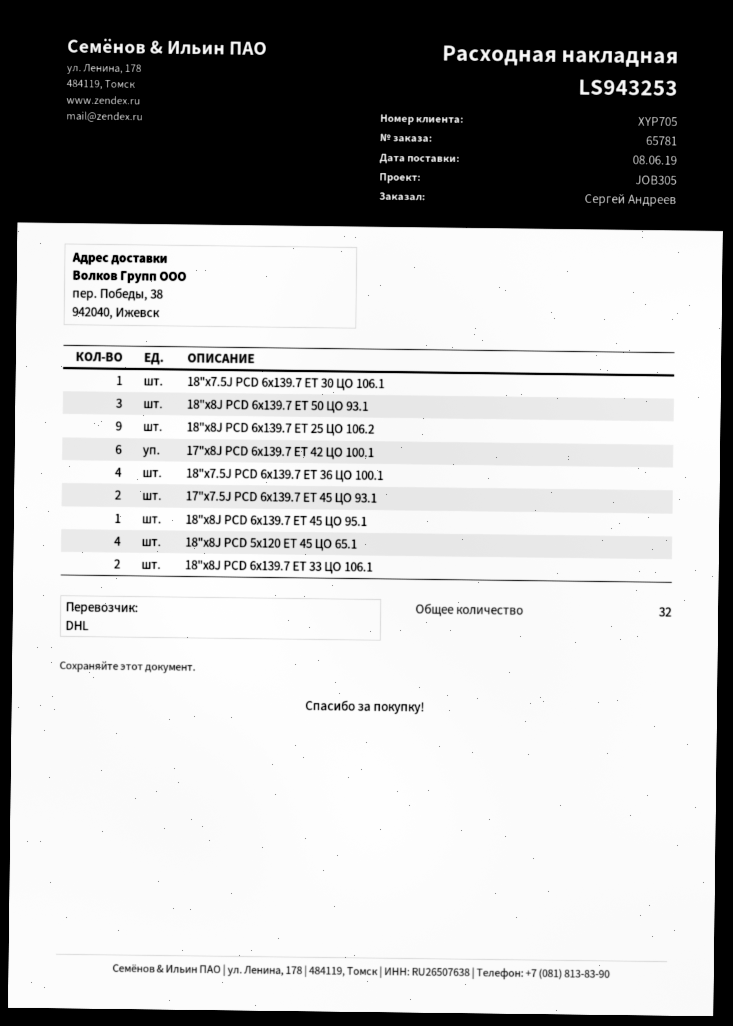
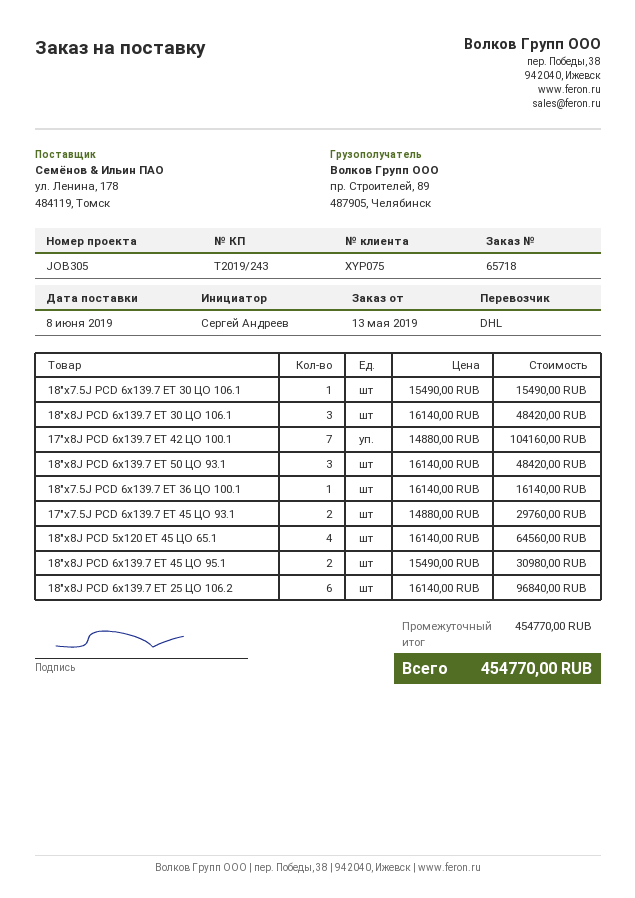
order number: 65781 -> 65718
customer number: XYP705 -> XYP075
ship to: пер. Победы, 38, 942040, Ижевск -> пр. Строителей, 89, 487905, Челябинск
18"x8J PCD 6x139.7 ЕТ 25 ЦО 106.2: 9 -> 6
17"x8J PCD 6x139.7 ЕТ 42 ЦО 100.1: 6 -> 7
18"x7.5J PCD 6x139.7 ЕТ 36 ЦО 100.1: 4 -> 1
18"x8J PCD 6x139.7 ЕТ 45 ЦО 95.1: 1 -> 2
18"x8J PCD 6x139.7 ЕТ 33 ЦО 106.1: 2 -> none
18"x8J PCD 6x139.7 ЕТ 30 ЦО 106.1: none -> 3

